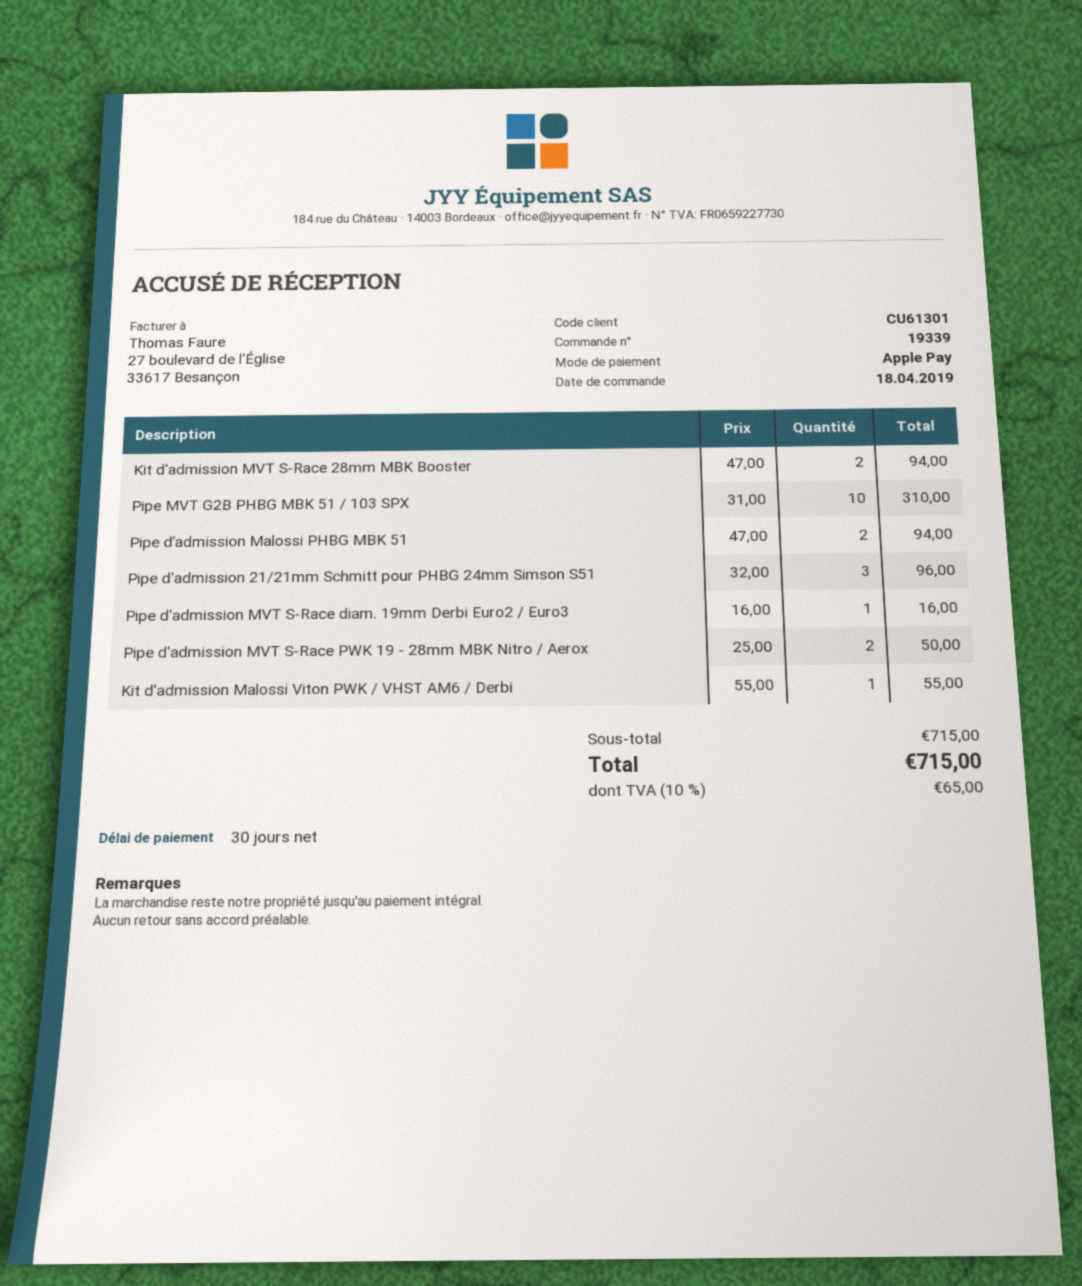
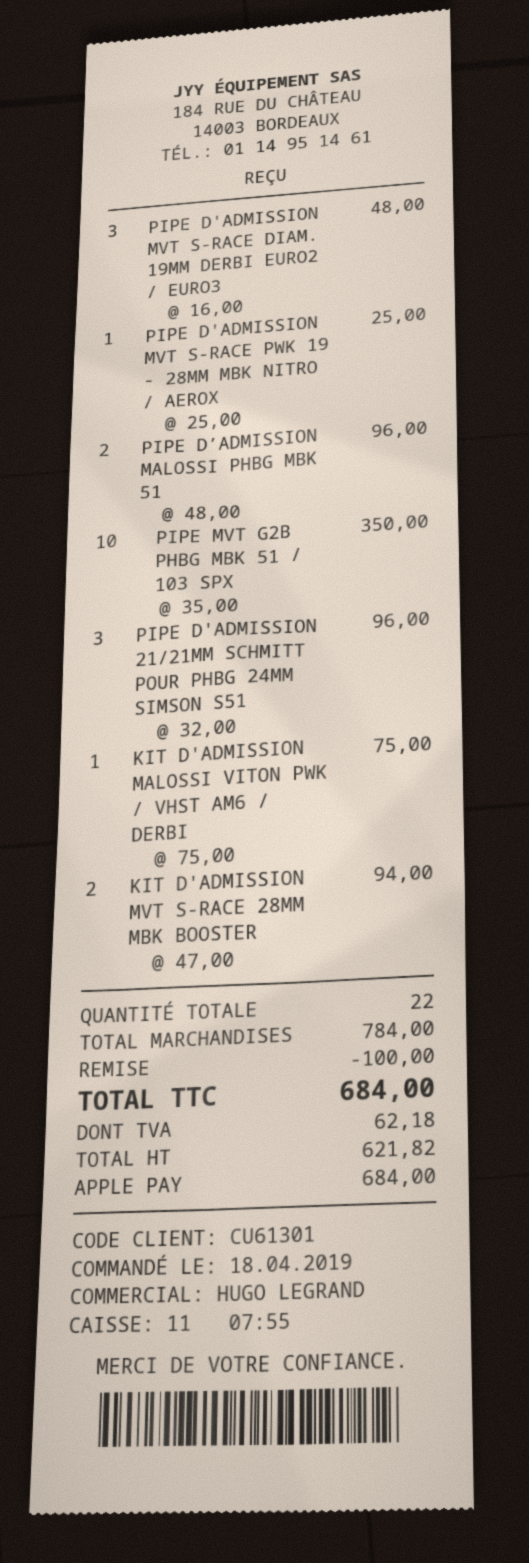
Pipe MVT G2B PHBG MBK 51 / 103 SPX: 10 x 31.00 = 310.00 -> 10 x 35.00 = 350.00
Pipe d’admission Malossi PHBG MBK 51: 2 x 47.00 = 94.00 -> 2 x 48.00 = 96.00
Pipe d'admission MVT S-Race diam. 19mm Derbi Euro2 / Euro3: 1 x 16.00 = 16.00 -> 3 x 16.00 = 48.00
Pipe d'admission MVT S-Race PWK 19 - 28mm MBK Nitro / Aerox: 2 x 25.00 = 50.00 -> 1 x 25.00 = 25.00
Kit d'admission Malossi Viton PWK / VHST AM6 / Derbi: 1 x 55.00 = 55.00 -> 1 x 75.00 = 75.00
subtotal: 715.00 -> 784.00
discount: none -> 100.00
tax: 65.00 -> 62.18
total: 715.00 -> 684.00

